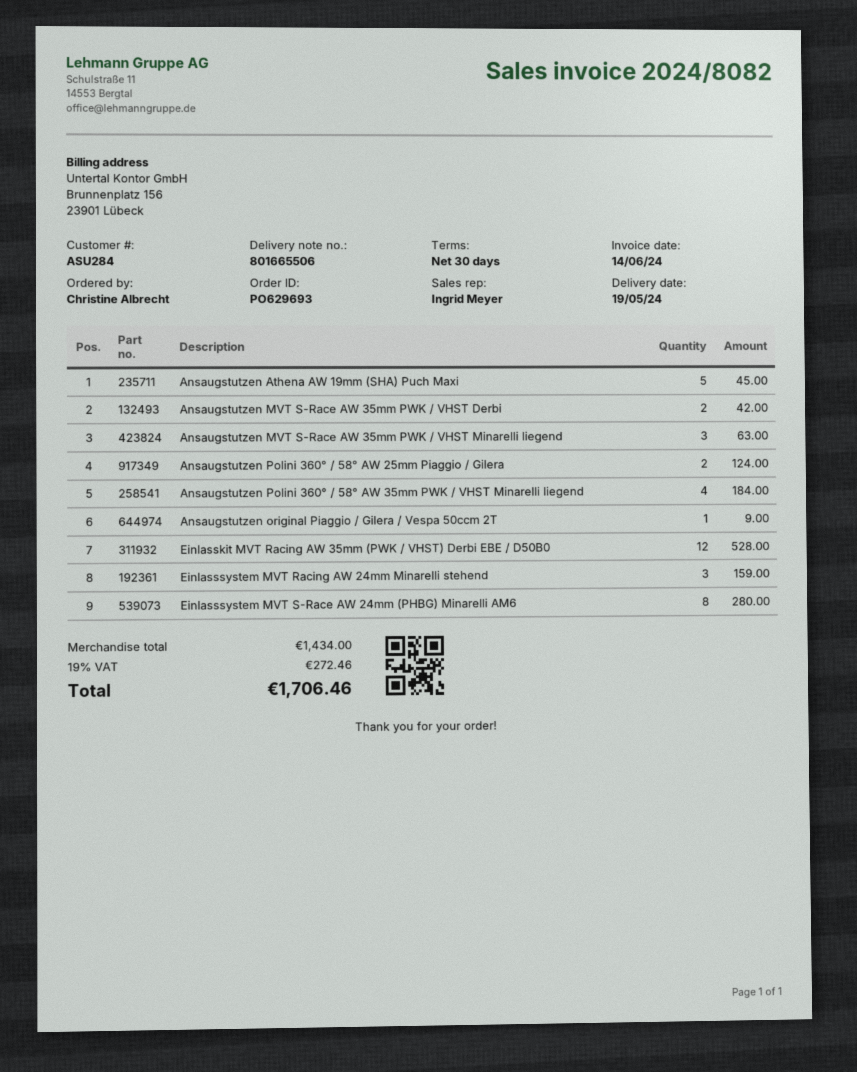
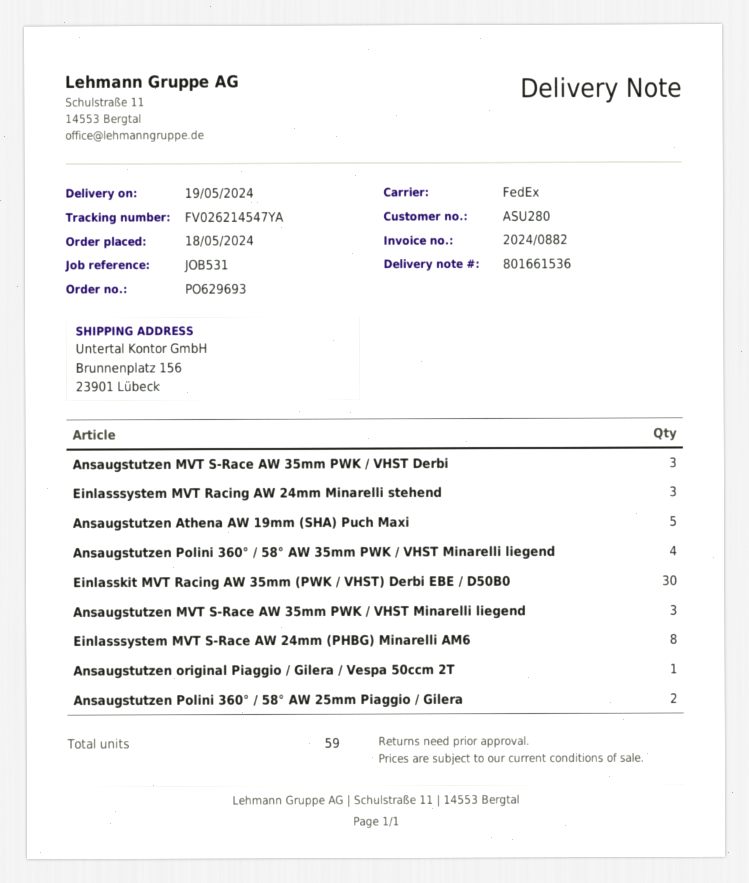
delivery note number: 801665506 -> 801661536
invoice number: 2024/8082 -> 2024/0882
customer number: ASU284 -> ASU280
Ansaugstutzen MVT S-Race AW 35mm PWK / VHST Derbi: 2 -> 3
Einlasskit MVT Racing AW 35mm (PWK / VHST) Derbi EBE / D50B0: 12 -> 30

